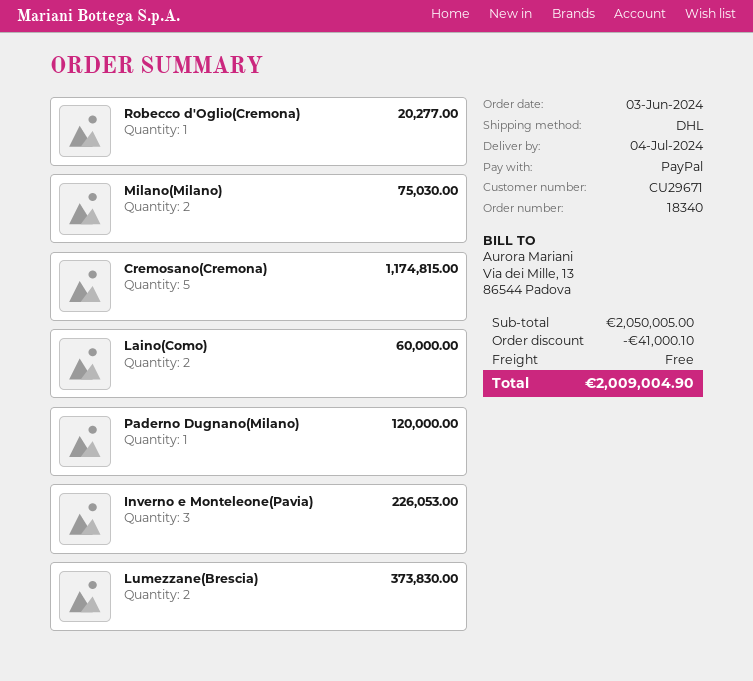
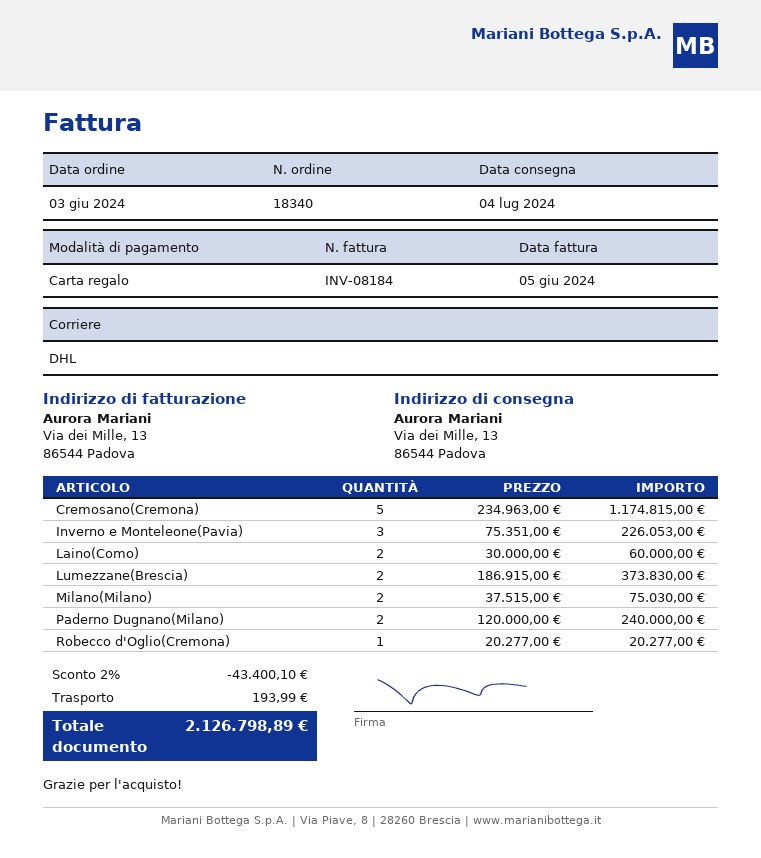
payment method: PayPal -> gift card
Paderno Dugnano(Milano): 1 for 120000.00 -> 2 for 240000.00
discount: 41000.10 -> 43400.10
shipping: 0.00 -> 193.99
total: 2009004.90 -> 2126798.89

